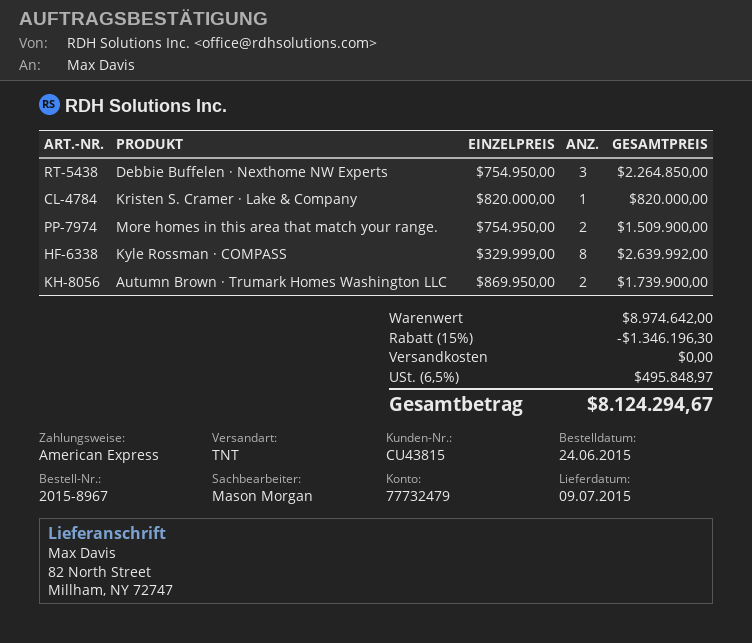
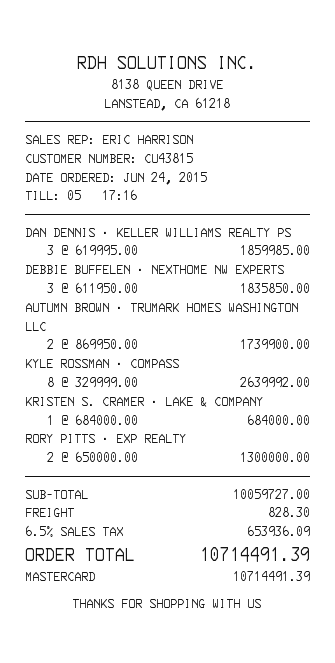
sales rep: Mason Morgan -> ERIC HARRISON
payment method: American Express -> Mastercard
Debbie Buffelen · Nexthome NW Experts: 3 x 754950.00 = 2264850.00 -> 3 x 611950.00 = 1835850.00
Kristen S. Cramer · Lake & Company: 1 x 820000.00 = 820000.00 -> 1 x 684000.00 = 684000.00
More homes in this area that match your range.: 2 x 754950.00 = 1509900.00 -> none
DAN DENNIS · KELLER WILLIAMS REALTY PS: none -> 3 x 619995.00 = 1859985.00
RORY PITTS · EXP REALTY: none -> 2 x 650000.00 = 1300000.00
subtotal: 8974642.00 -> 10059727.00
discount: 15% = 1346196.30 -> none
shipping: 0.00 -> 828.30
tax: 6.5% = 495848.97 -> 6.5% = 653936.09
total: 8124294.67 -> 10714491.39

